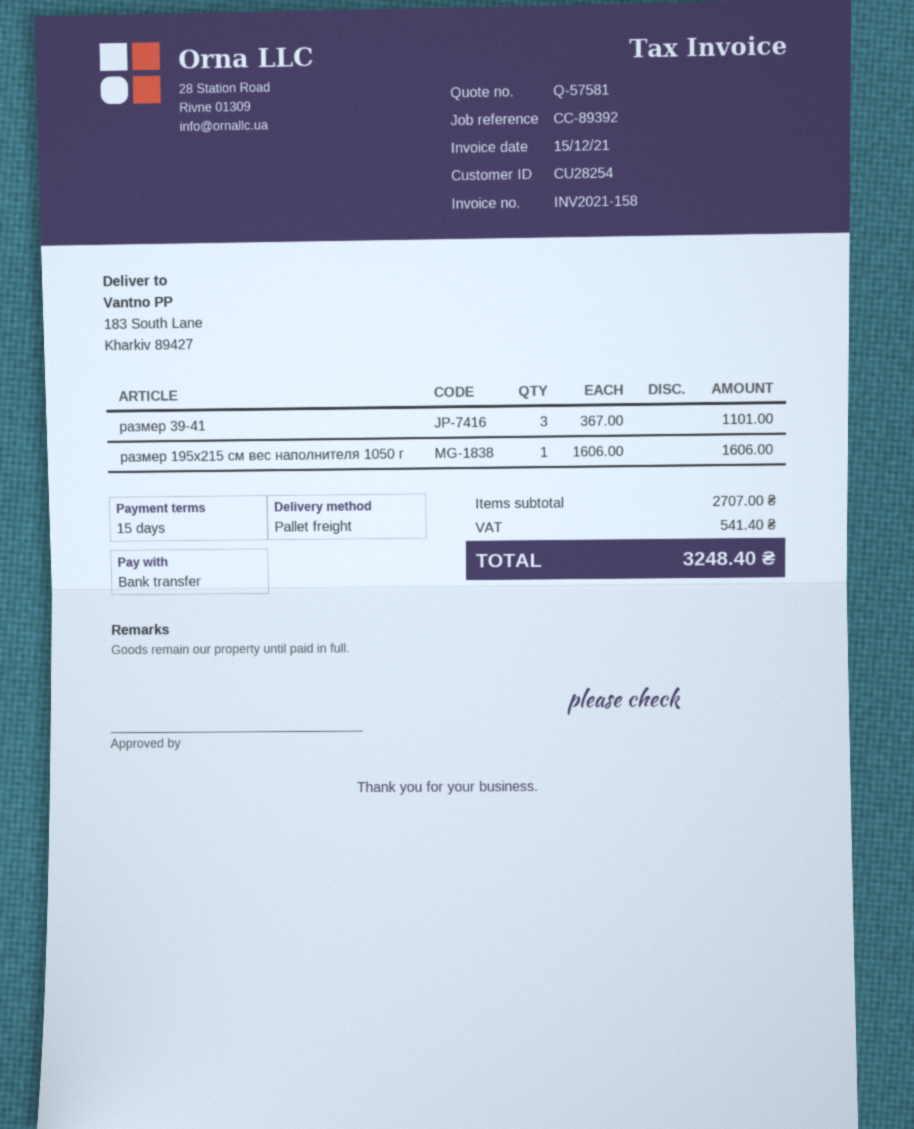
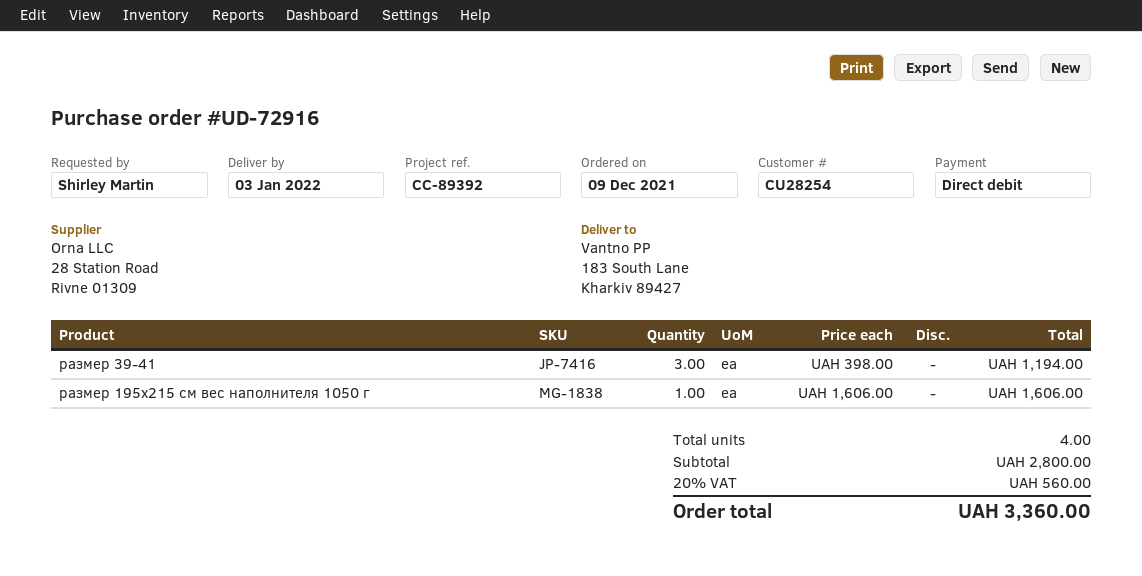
payment method: bank transfer -> direct debit
размер 39-41: 3 x 367.00 = 1101.00 -> 3 x 398.00 = 1194.00
subtotal: 2707.00 -> 2800.00
tax: 541.40 -> 560.00
total: 3248.40 -> 3360.00

